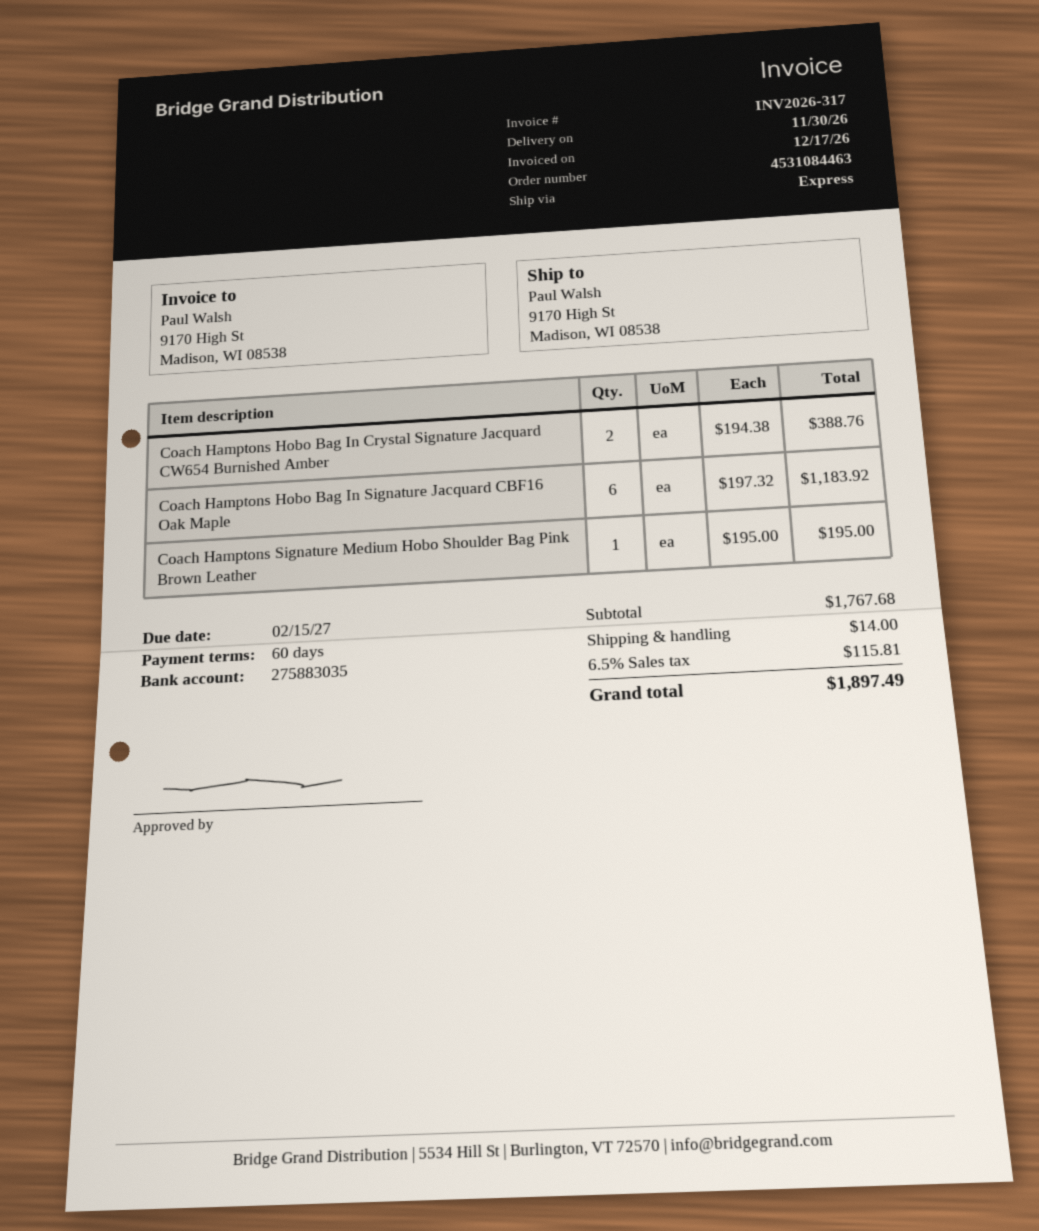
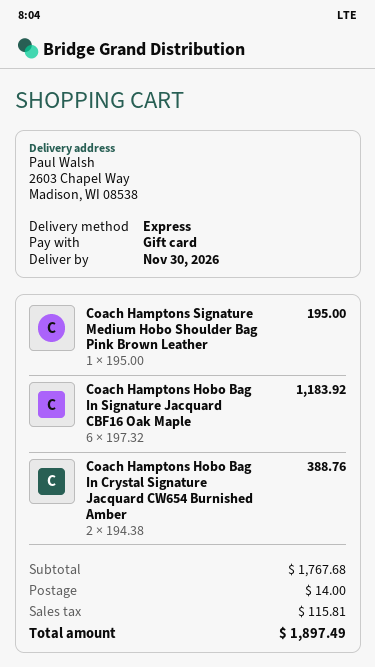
ship to: 9170 High St, Madison, WI 08538 -> 2603 Chapel Way, Madison, WI 08538

